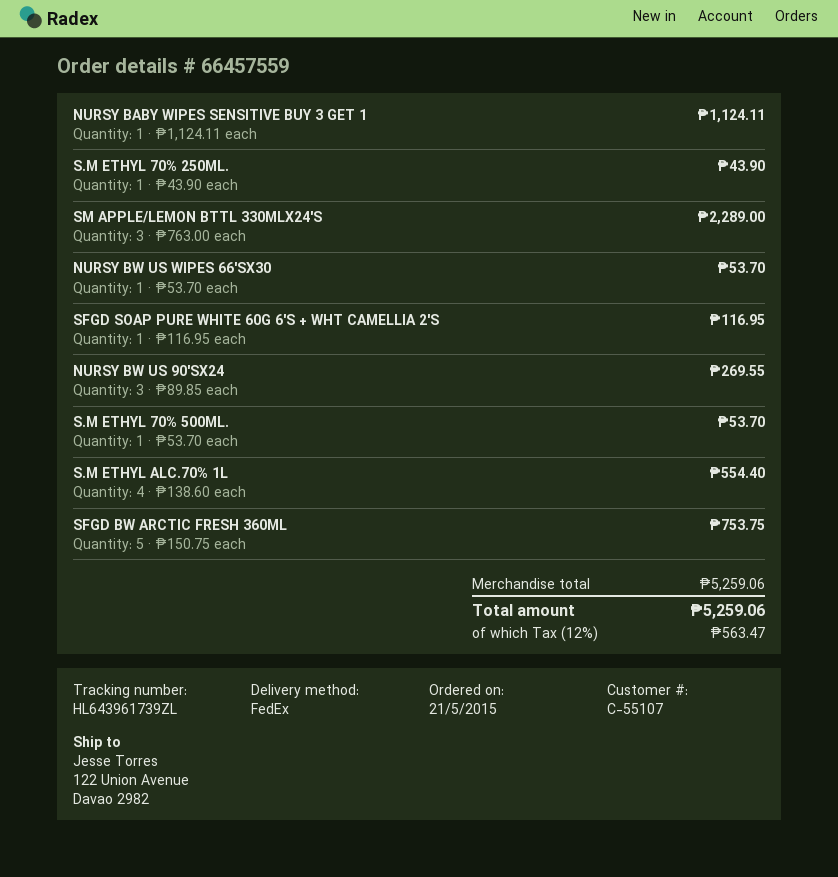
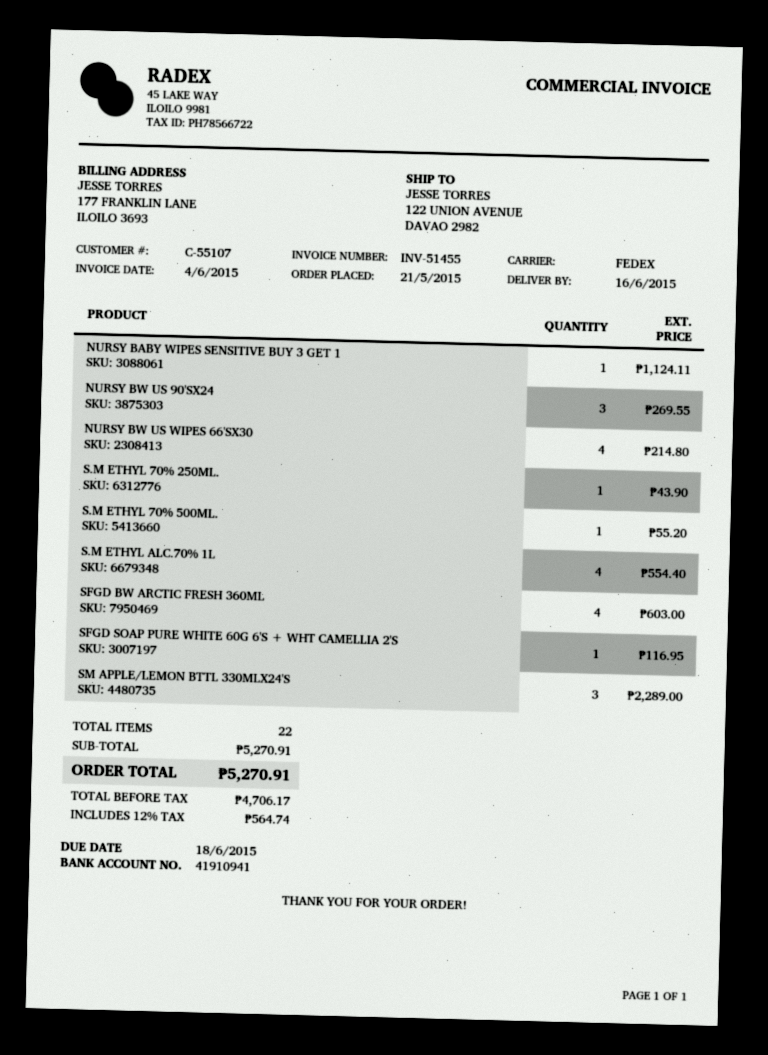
NURSY BW US WIPES 66'SX30: 1 for 53.70 -> 4 for 214.80
S.M ETHYL 70% 500ML.: 1 for 53.70 -> 1 for 55.20
SFGD BW ARCTIC FRESH 360ML: 5 for 753.75 -> 4 for 603.00
subtotal: 5259.06 -> 5270.91
tax: 12% = 563.47 -> 12% = 564.74
total: 5259.06 -> 5270.91

